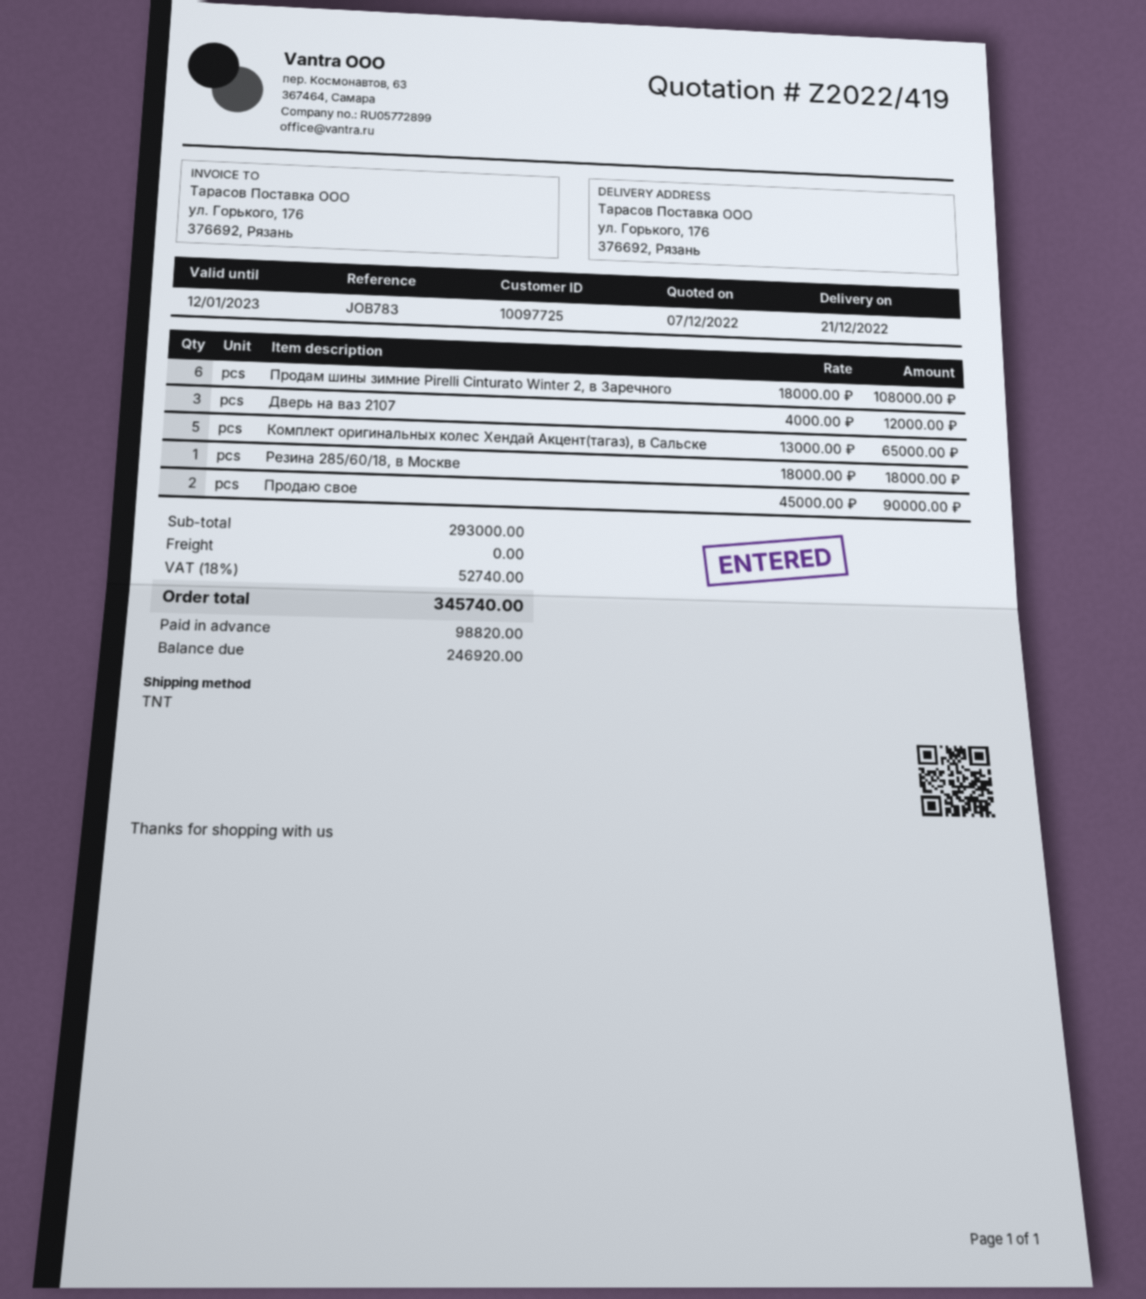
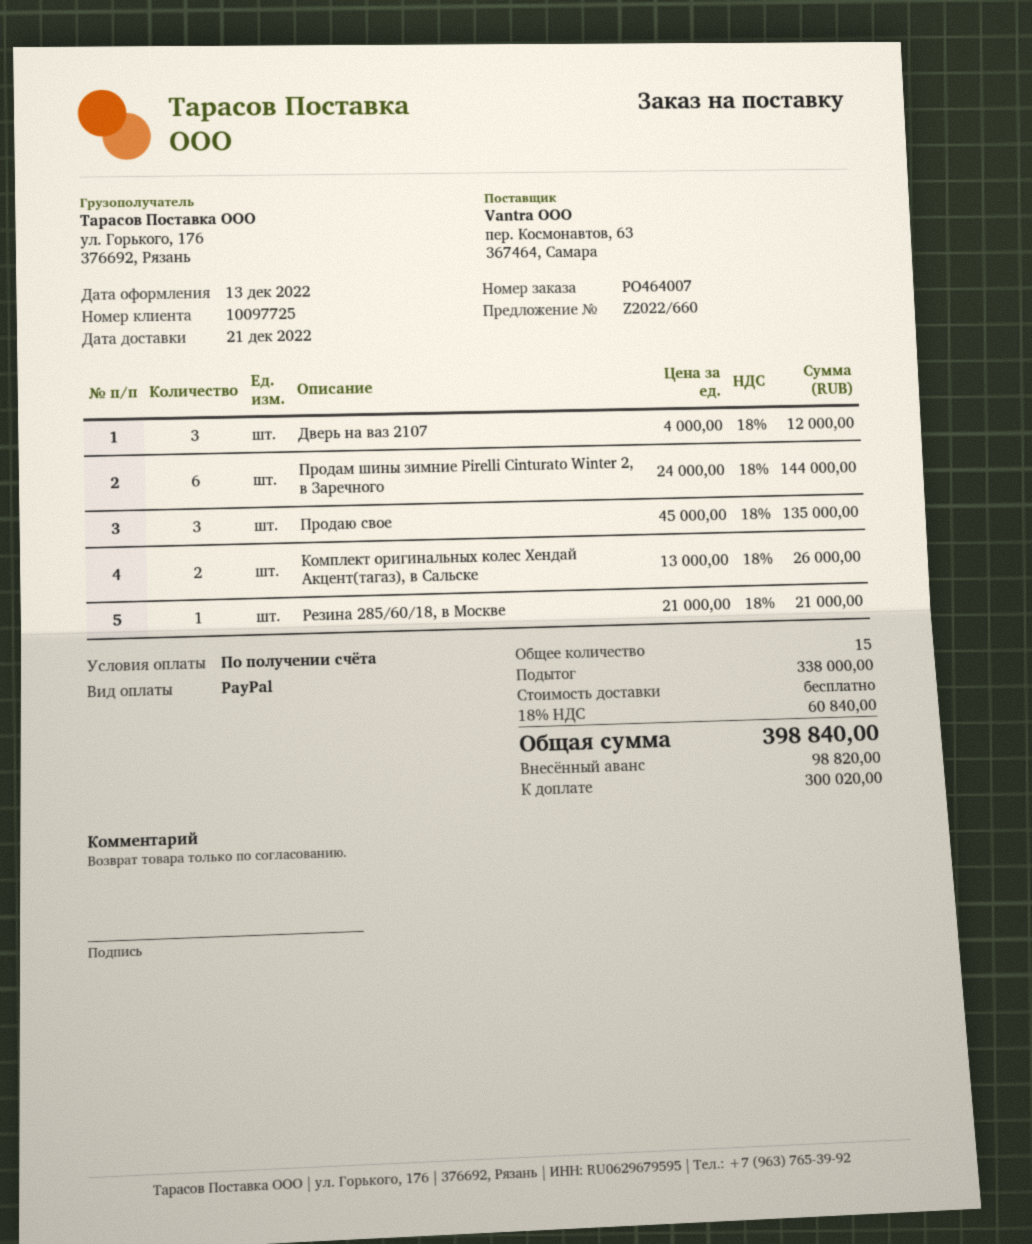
quote number: Z2022/419 -> Z2022/660
Продам шины зимние Pirelli Cinturato Winter 2, в Заречного: 6 x 18000.00 = 108000.00 -> 6 x 24000.00 = 144000.00
Комплект оригинальных колес Хендай Акцент(тагаз), в Сальске: 5 x 13000.00 = 65000.00 -> 2 x 13000.00 = 26000.00
Резина 285/60/18, в Москве: 1 x 18000.00 = 18000.00 -> 1 x 21000.00 = 21000.00
Продаю свое: 2 x 45000.00 = 90000.00 -> 3 x 45000.00 = 135000.00
subtotal: 293000.00 -> 338000.00
tax: 18% = 52740.00 -> 18% = 60840.00
total: 345740.00 -> 398840.00
balance: 246920.00 -> 300020.00

